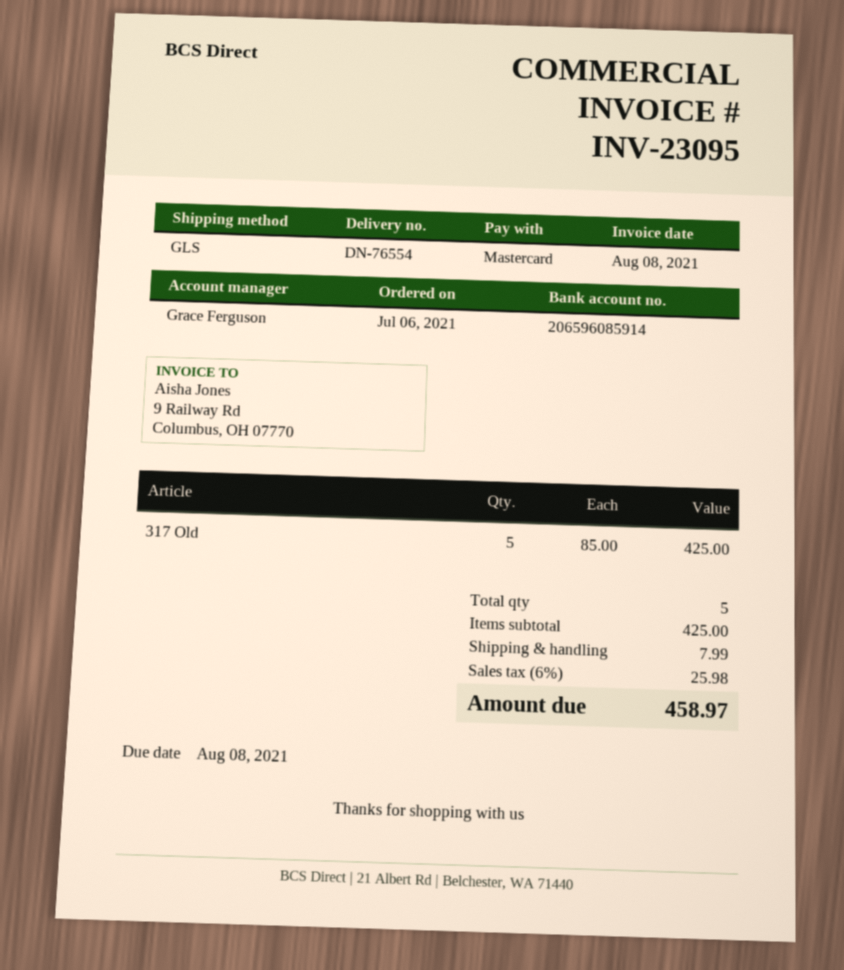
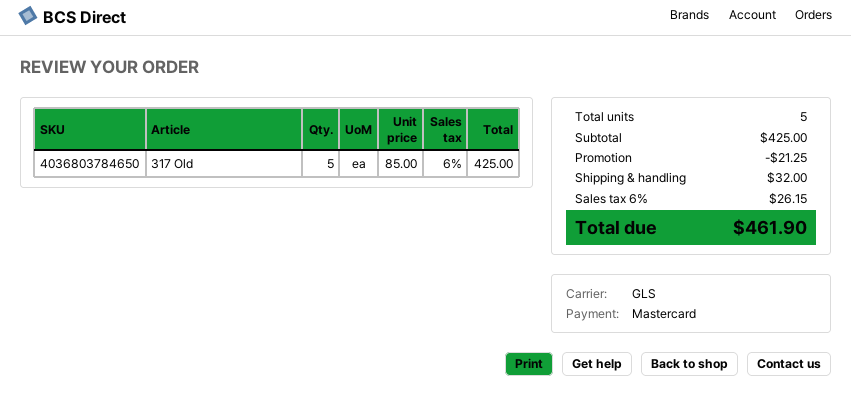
discount: none -> 21.25
shipping: 7.99 -> 32.00
tax: 6% = 25.98 -> 6% = 26.15
total: 458.97 -> 461.90

